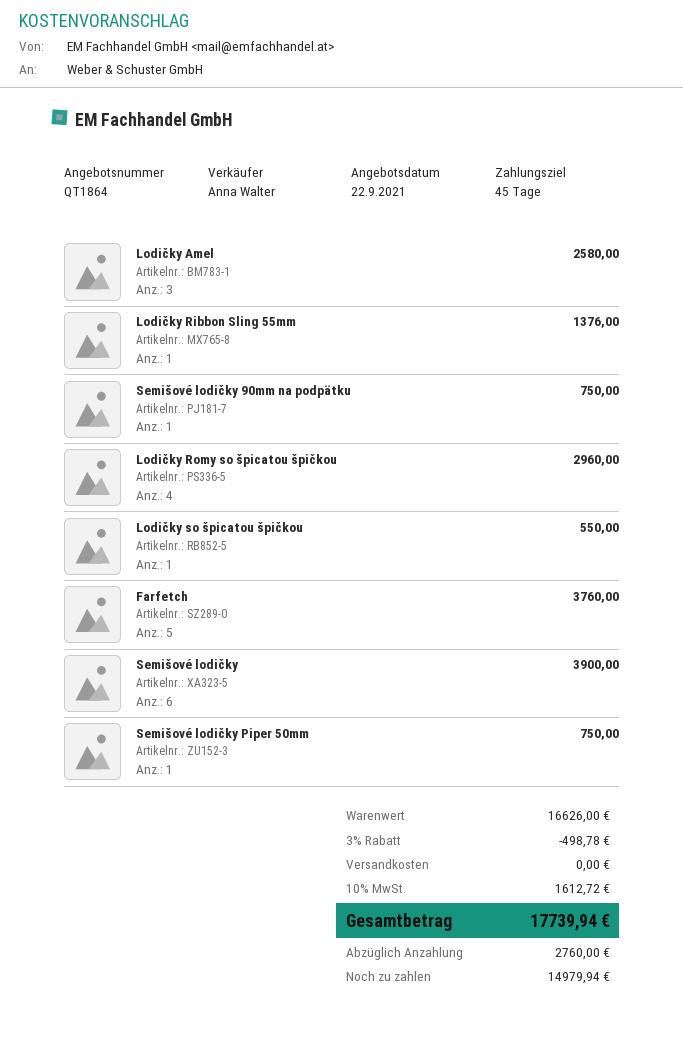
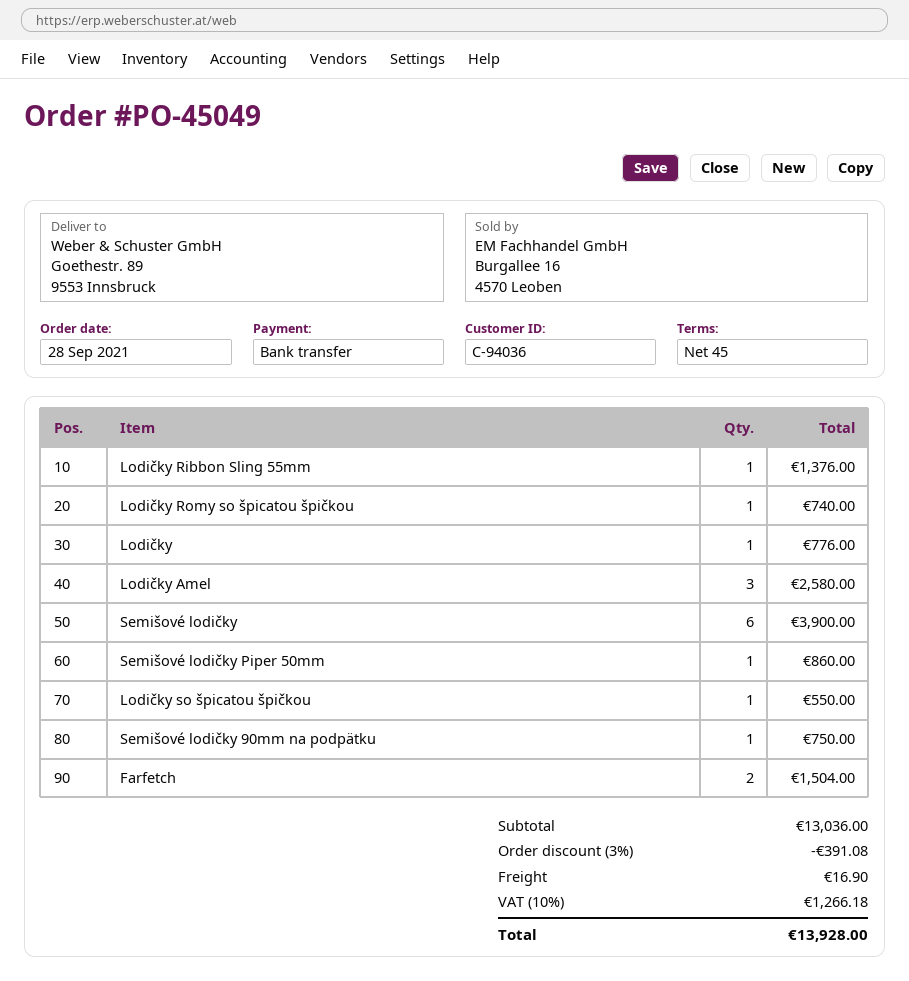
Lodičky Romy so špicatou špičkou: 4 for 2960.00 -> 1 for 740.00
Farfetch: 5 for 3760.00 -> 2 for 1504.00
Semišové lodičky Piper 50mm: 1 for 750.00 -> 1 for 860.00
Lodičky: none -> 1 for 776.00
subtotal: 16626.00 -> 13036.00
discount: 3% = 498.78 -> 3% = 391.08
shipping: 0.00 -> 16.90
tax: 10% = 1612.72 -> 10% = 1266.18
total: 17739.94 -> 13928.00

